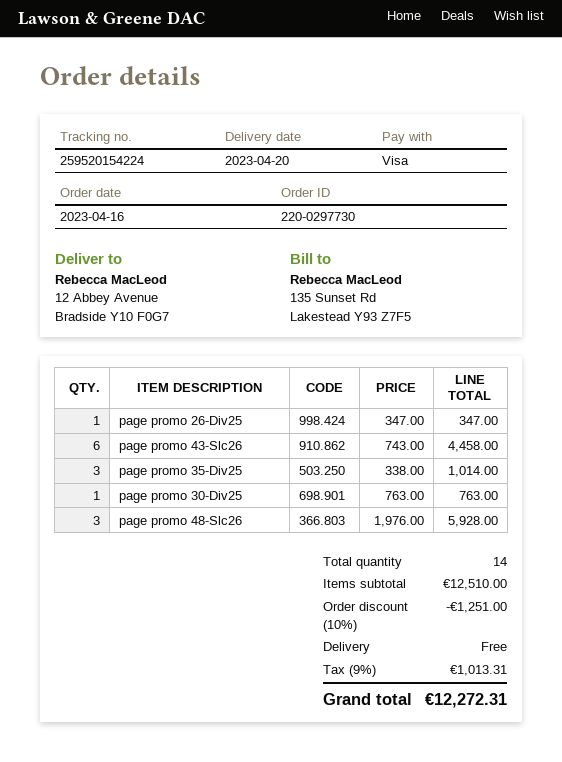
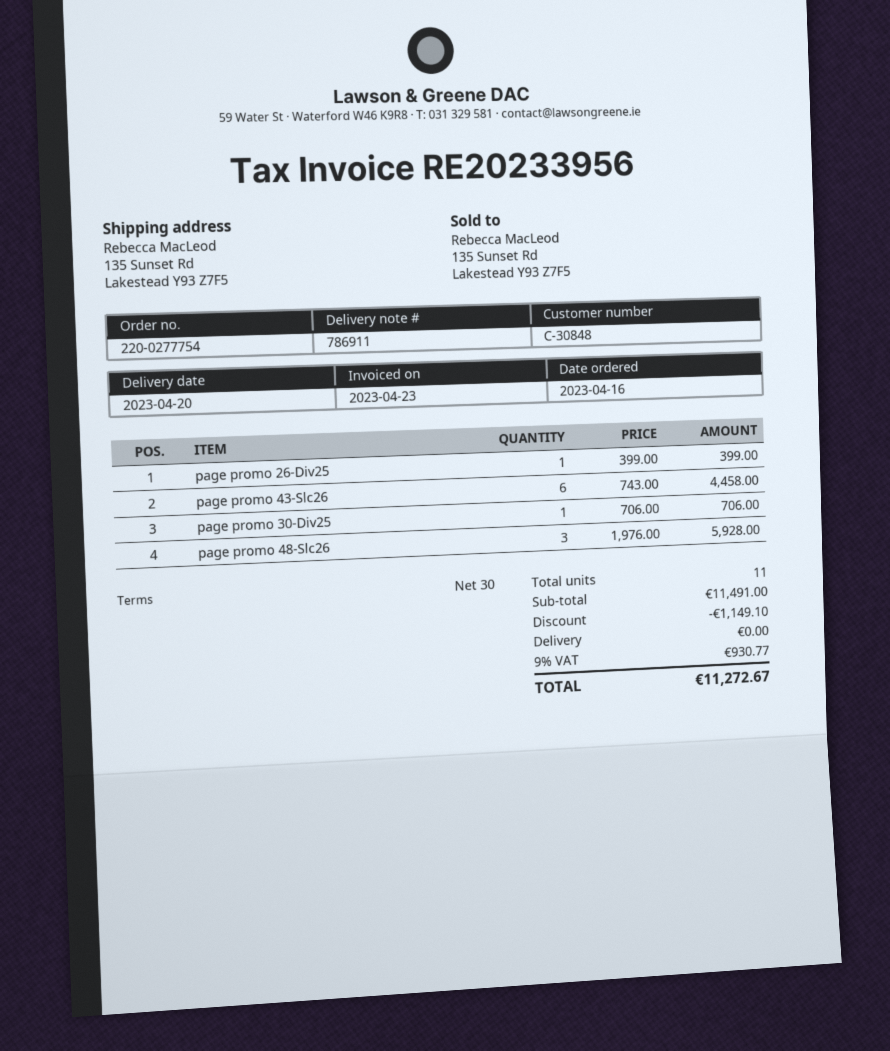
order number: 220-0297730 -> 220-0277754
ship to: 12 Abbey Avenue, Bradside Y10 F0G7 -> 135 Sunset Rd, Lakestead Y93 Z7F5
page promo 26-Div25: 1 x 347.00 = 347.00 -> 1 x 399.00 = 399.00
page promo 35-Div25: 3 x 338.00 = 1014.00 -> none
page promo 30-Div25: 1 x 763.00 = 763.00 -> 1 x 706.00 = 706.00
total quantity: 14 -> 11
subtotal: 12510.00 -> 11491.00
discount: 1251.00 -> 1149.10
tax: 9% = 1013.31 -> 9% = 930.77
total: 12272.31 -> 11272.67

